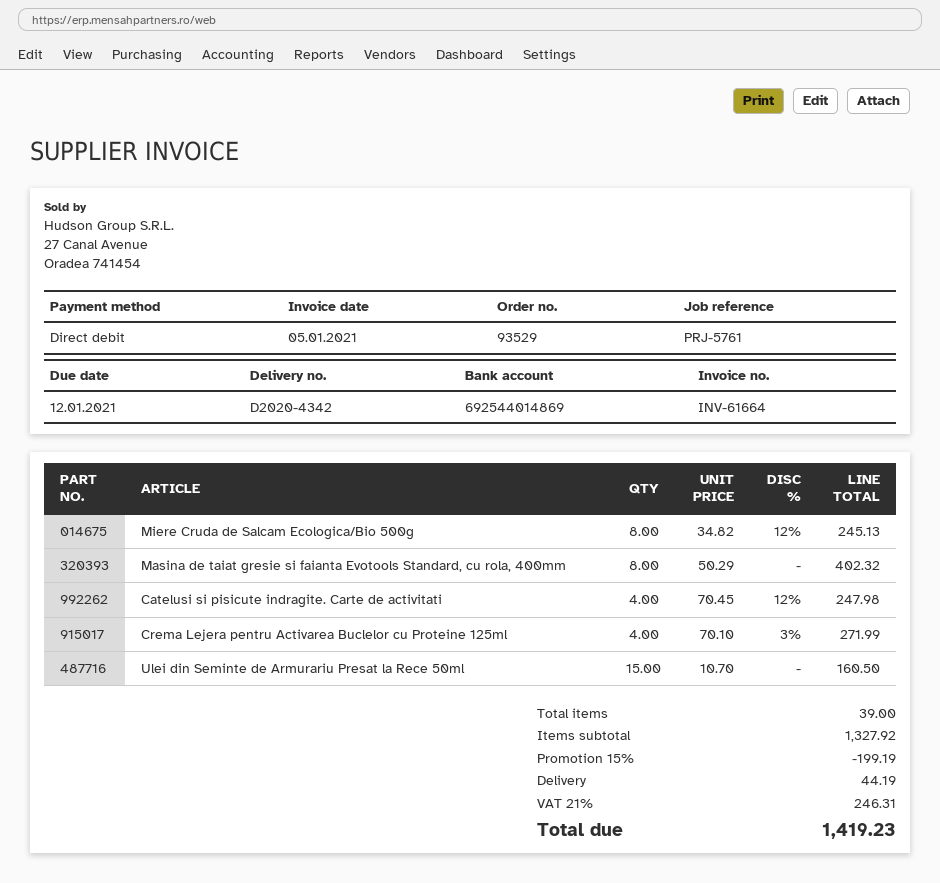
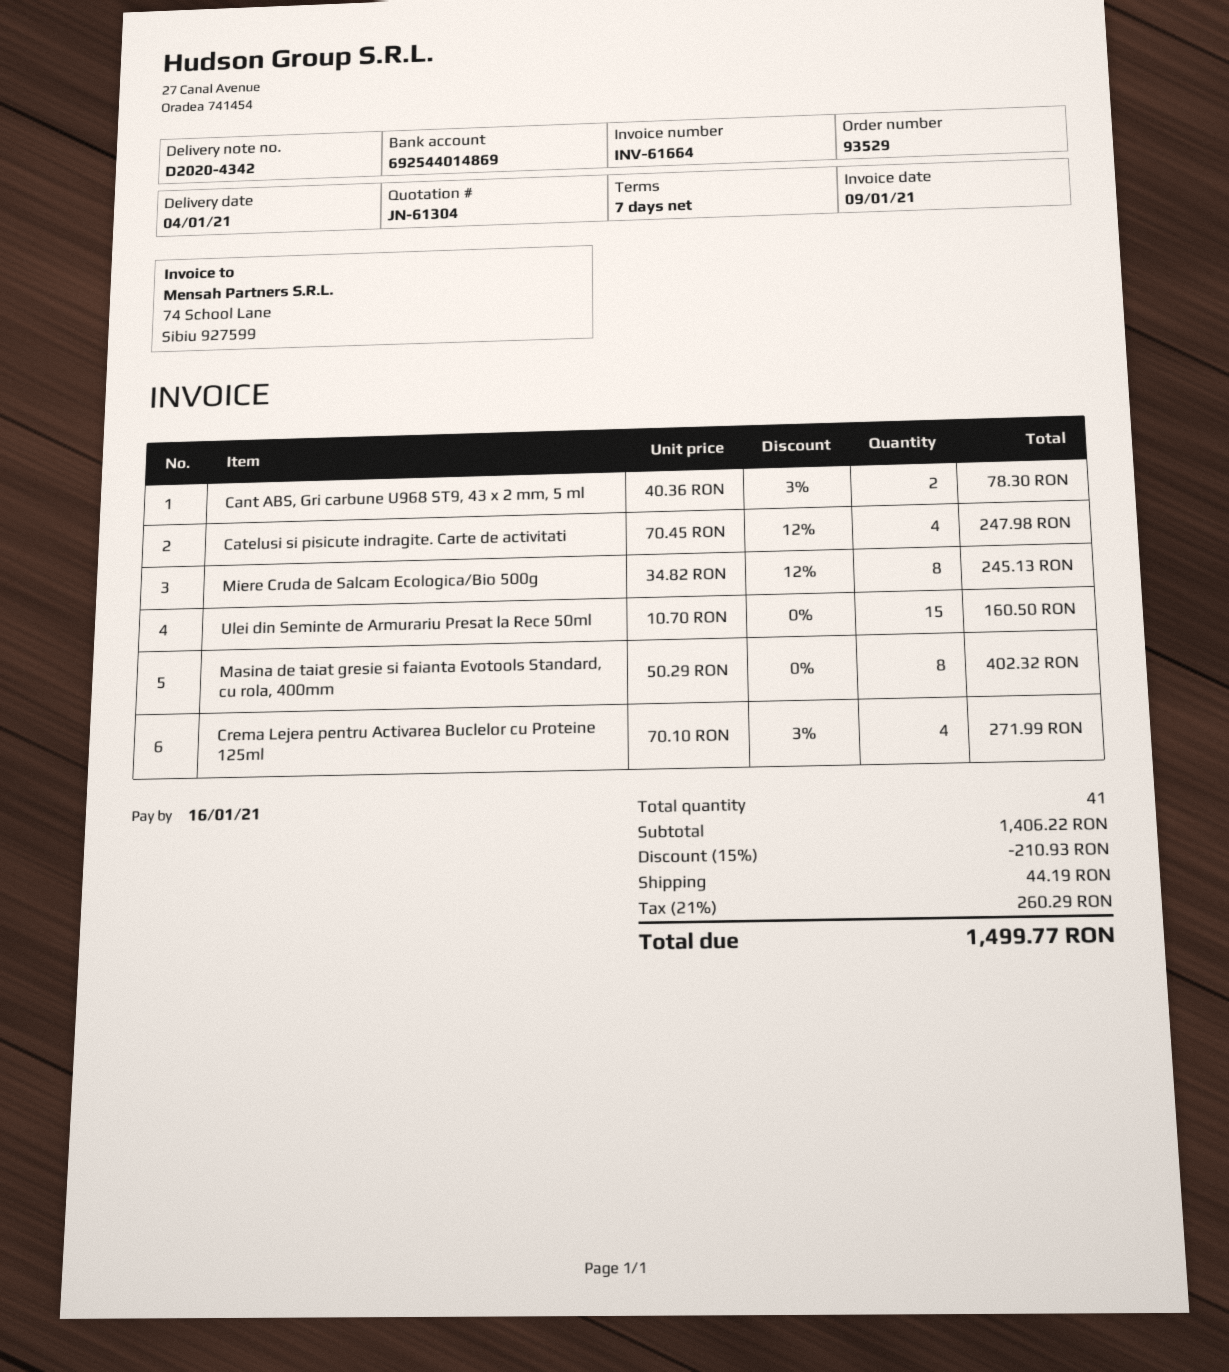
invoice date: 2021-01-05 -> 2021-01-09
due date: 2021-01-12 -> 2021-01-16
Cant ABS, Gri carbune U968 ST9, 43 x 2 mm, 5 ml: none -> 2 x 40.36 - 3% = 78.30
total quantity: 39 -> 41
subtotal: 1327.92 -> 1406.22
discount: 15% = 199.19 -> 15% = 210.93
tax: 21% = 246.31 -> 21% = 260.29
total: 1419.23 -> 1499.77

